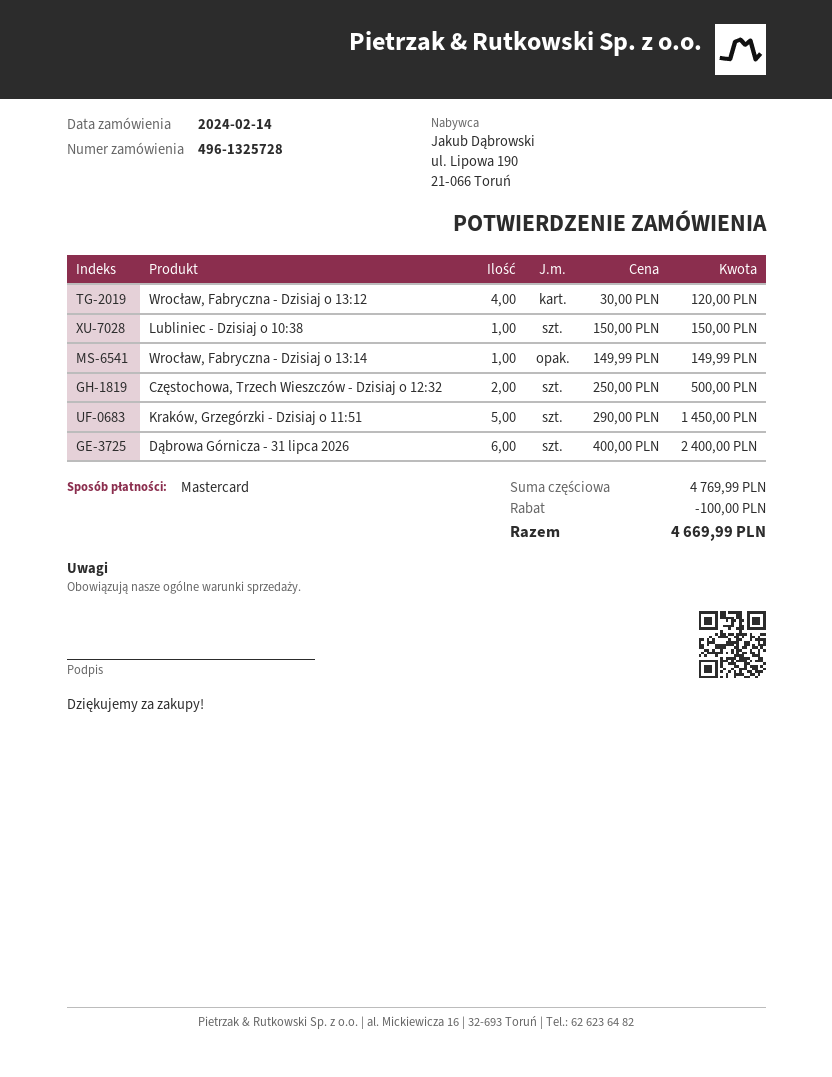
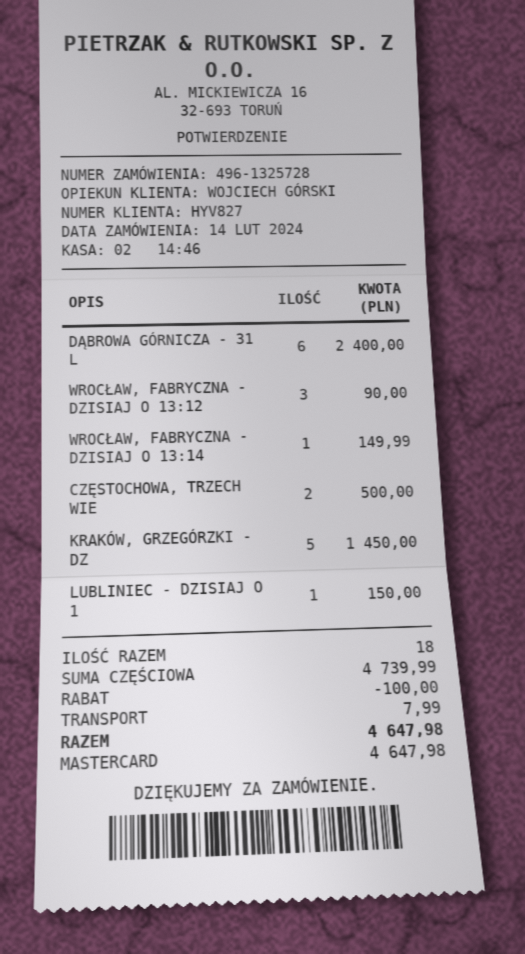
Wrocław, Fabryczna - Dzisiaj o 13:12: 4 for 120.00 -> 3 for 90.00
subtotal: 4769.99 -> 4739.99
shipping: none -> 7.99
total: 4669.99 -> 4647.98

